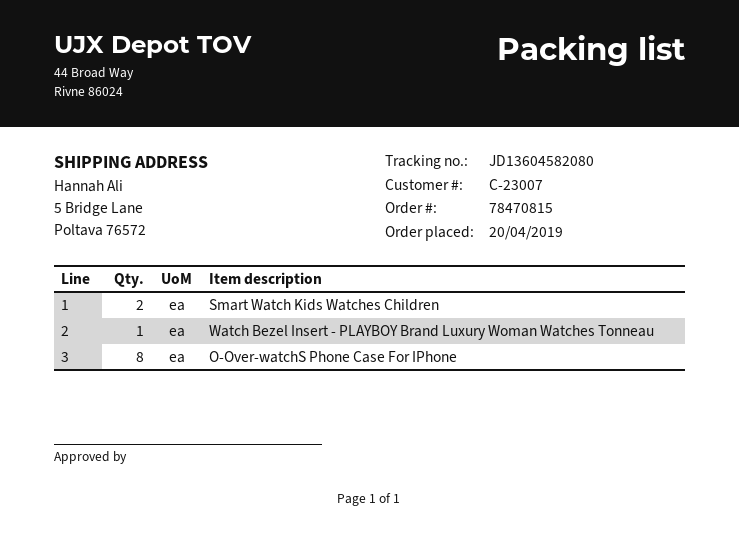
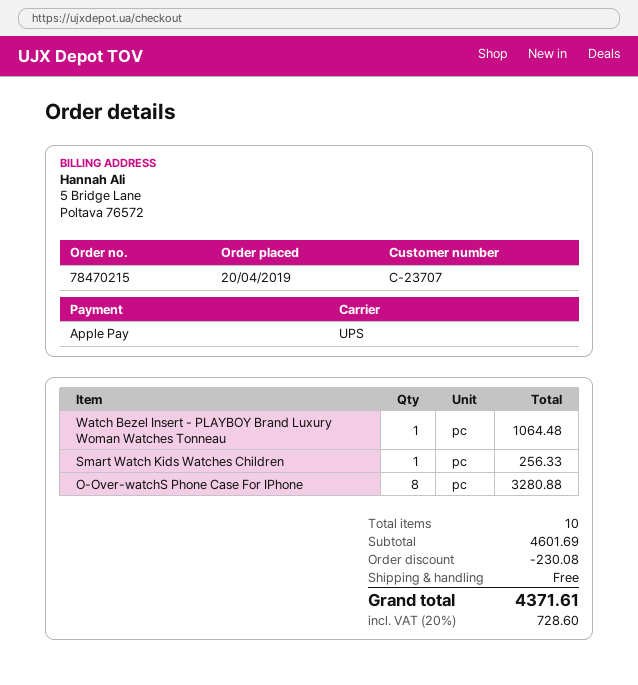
order number: 78470815 -> 78470215
customer number: C-23007 -> C-23707
Smart Watch Kids Watches Children: 2 -> 1

